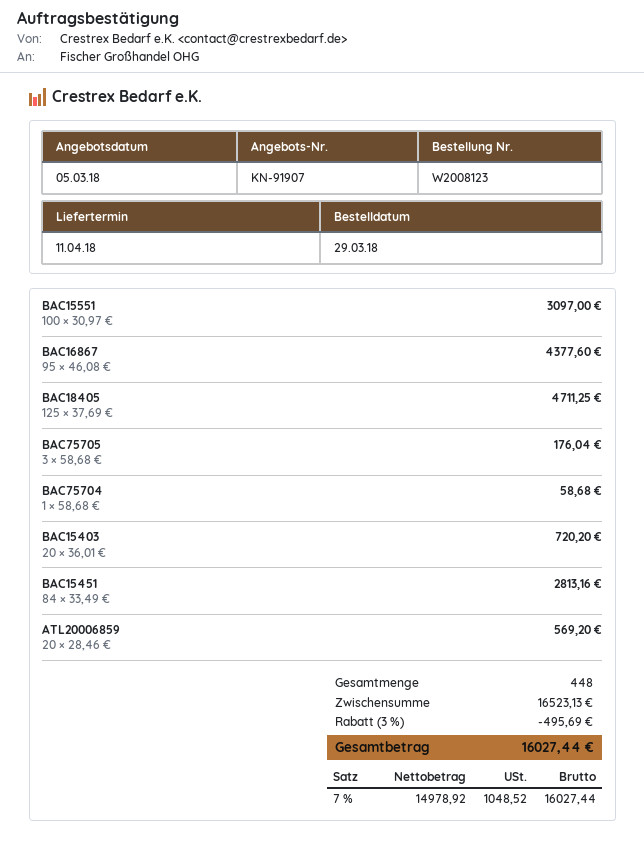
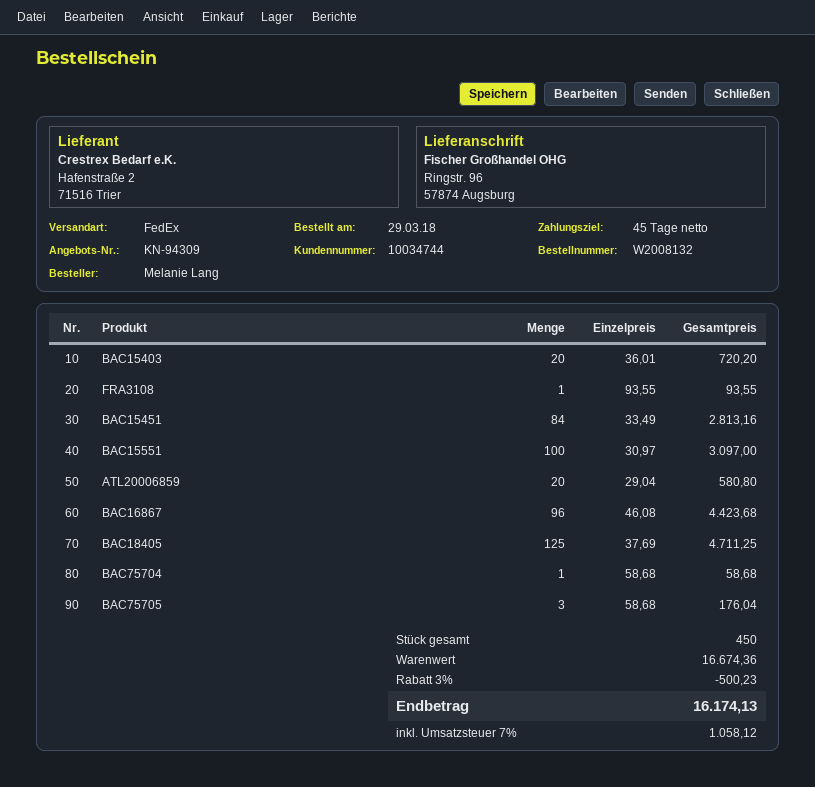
quote number: KN-91907 -> KN-94309
order number: W2008123 -> W2008132
BAC16867: 95 x 46.08 = 4377.60 -> 96 x 46.08 = 4423.68
ATL20006859: 20 x 28.46 = 569.20 -> 20 x 29.04 = 580.80
FRA3108: none -> 1 x 93.55 = 93.55
total quantity: 448 -> 450
subtotal: 16523.13 -> 16674.36
discount: 3% = 495.69 -> 3% = 500.23
tax: 7% = 1048.52 -> 7% = 1058.12
total: 16027.44 -> 16174.13

